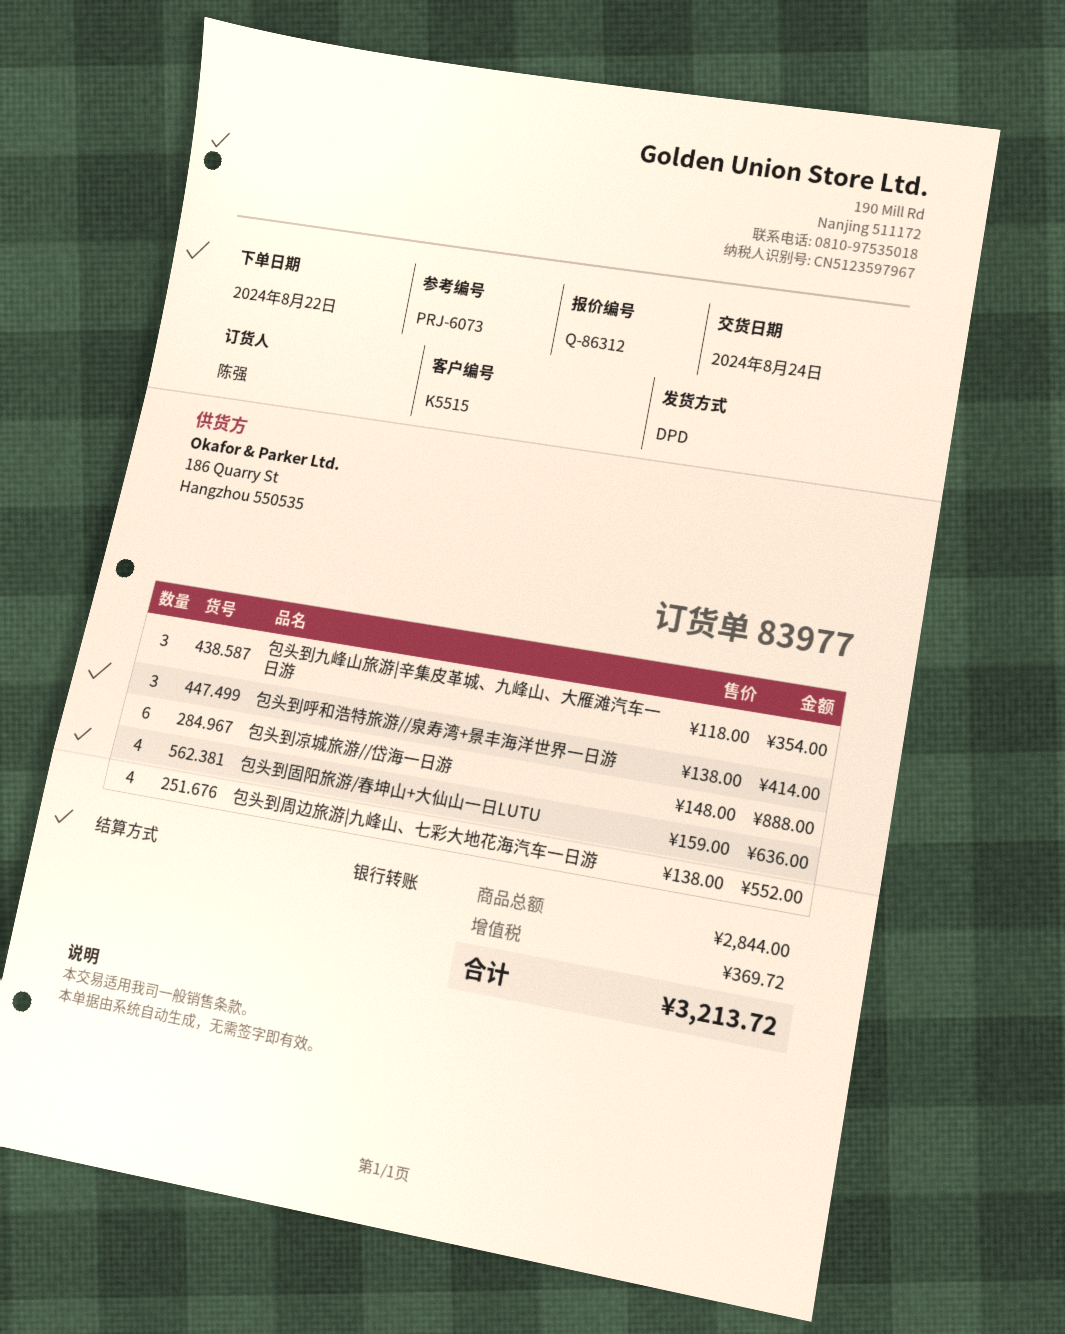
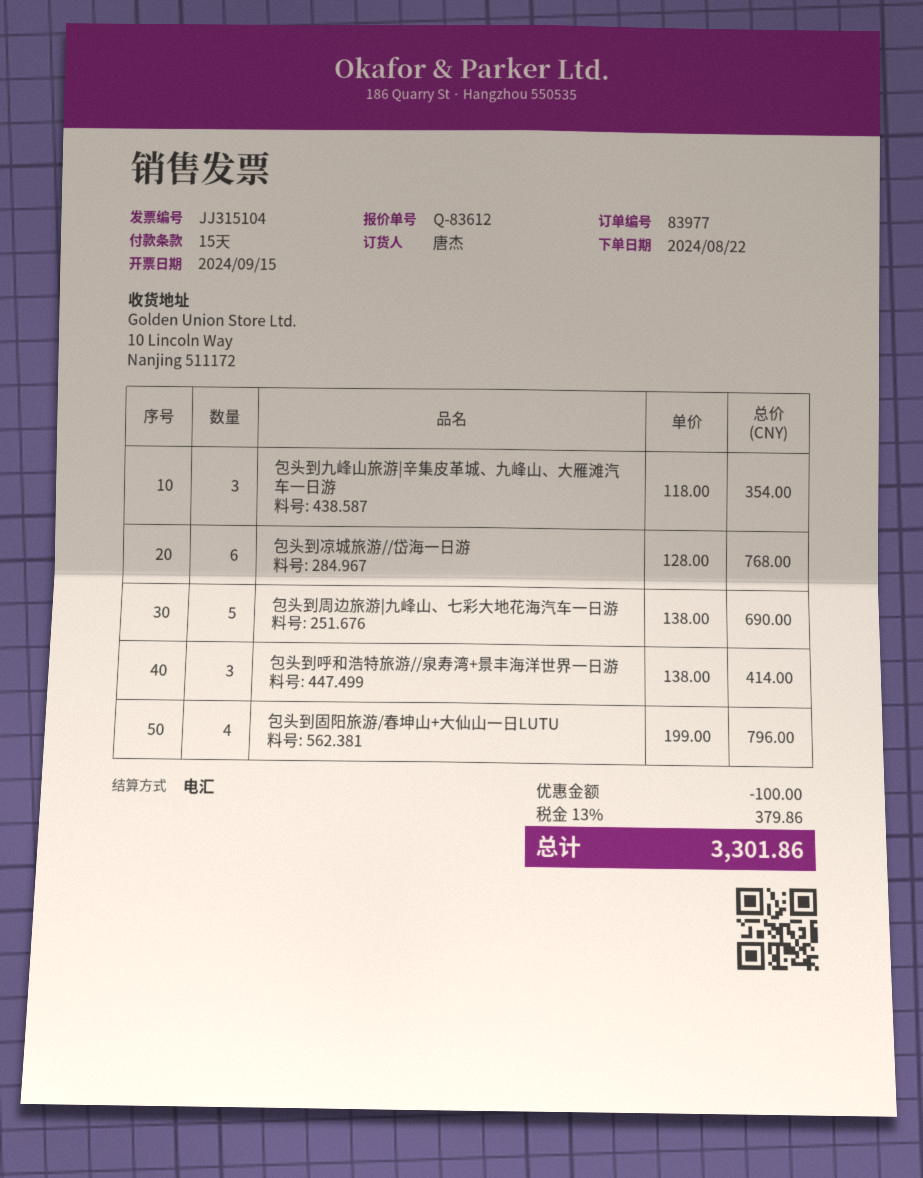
quote number: Q-86312 -> Q-83612
ordered by: 陈强 -> 唐杰
包头到凉城旅游//岱海一日游: 6 x 148.00 = 888.00 -> 6 x 128.00 = 768.00
包头到固阳旅游/春坤山+大仙山一日LUTU: 4 x 159.00 = 636.00 -> 4 x 199.00 = 796.00
包头到周边旅游|九峰山、七彩大地花海汽车一日游: 4 x 138.00 = 552.00 -> 5 x 138.00 = 690.00
discount: none -> 100.00
tax: 369.72 -> 379.86
total: 3213.72 -> 3301.86

